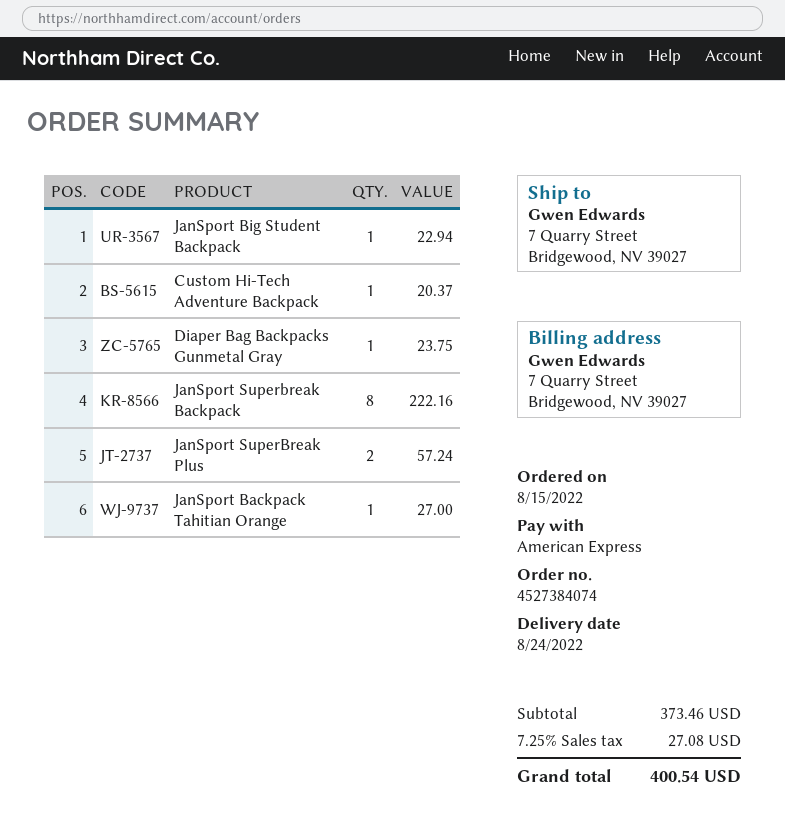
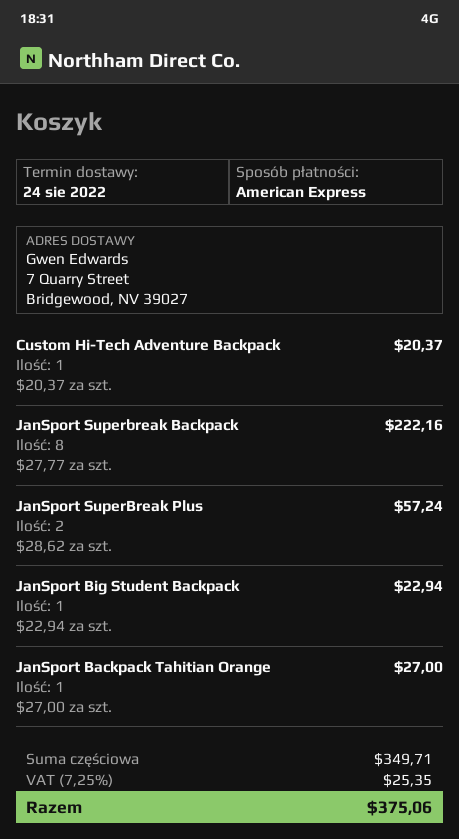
Diaper Bag Backpacks Gunmetal Gray: 1 for 23.75 -> none
subtotal: 373.46 -> 349.71
tax: 7.25% = 27.08 -> 7.25% = 25.35
total: 400.54 -> 375.06

